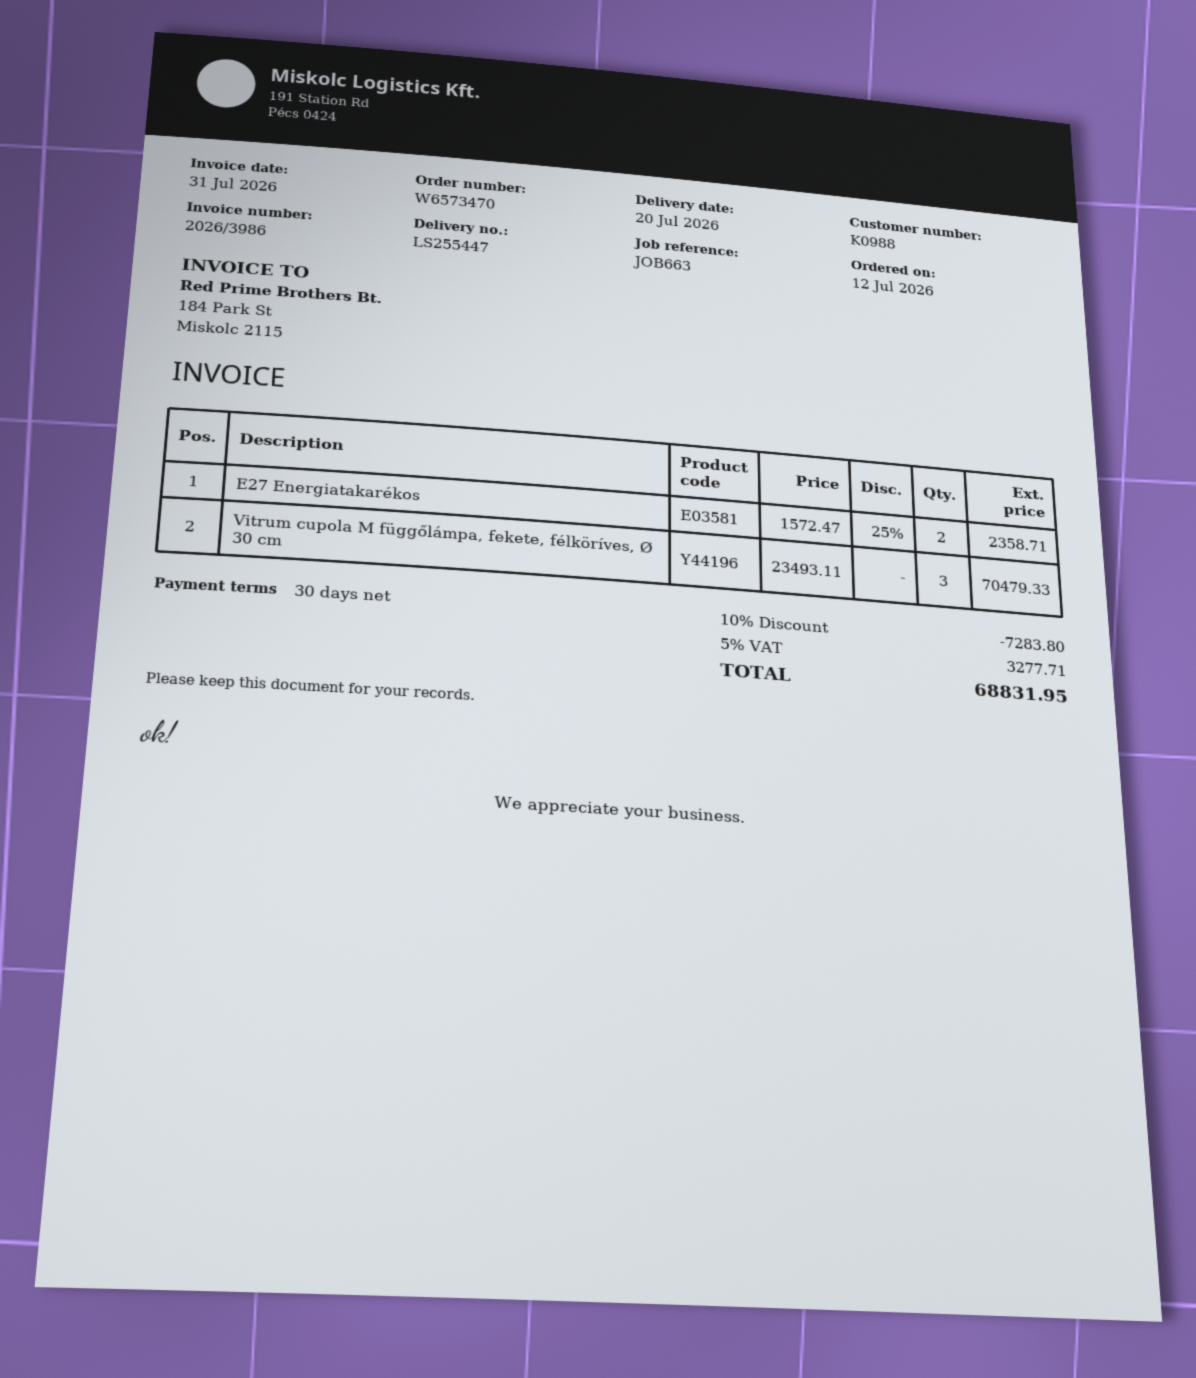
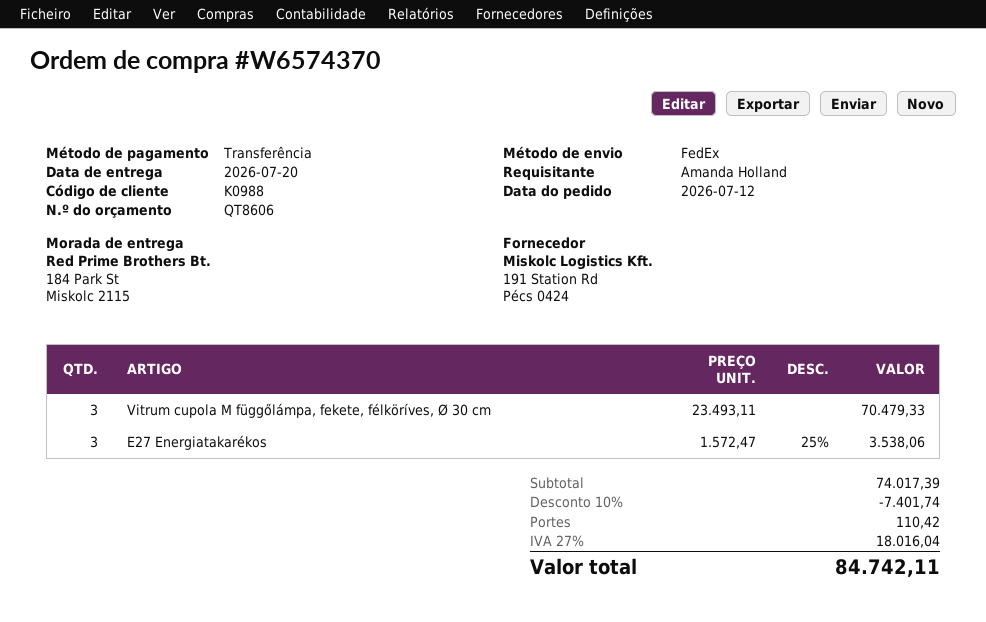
order number: W6573470 -> W6574370
E27 Energiatakarékos: 2 x 1572.47 - 25% = 2358.71 -> 3 x 1572.47 - 25% = 3538.06
discount: 10% = 7283.80 -> 10% = 7401.74
shipping: none -> 110.42
tax: 5% = 3277.71 -> 27% = 18016.04
total: 68831.95 -> 84742.11

